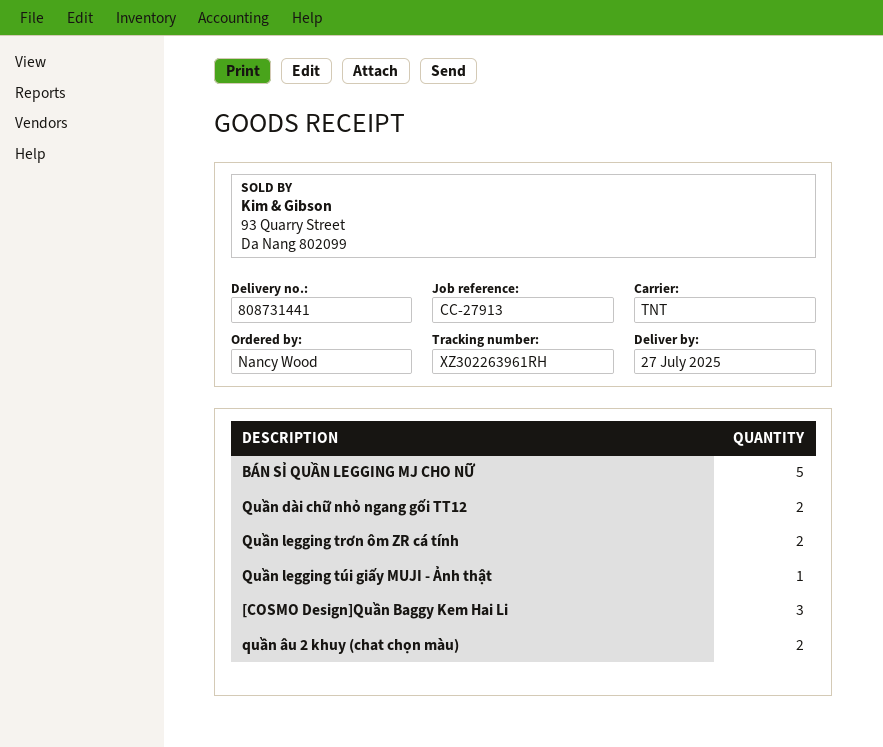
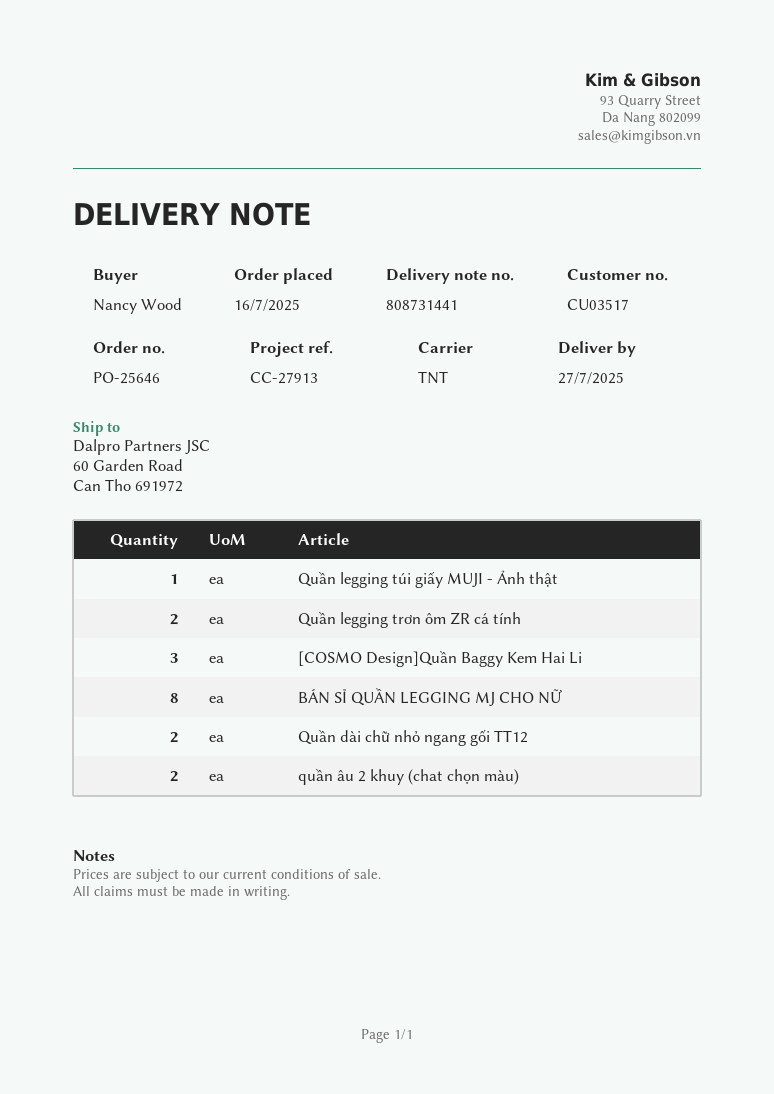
BÁN SỈ QUẦN LEGGING MJ CHO NỮ: 5 -> 8

